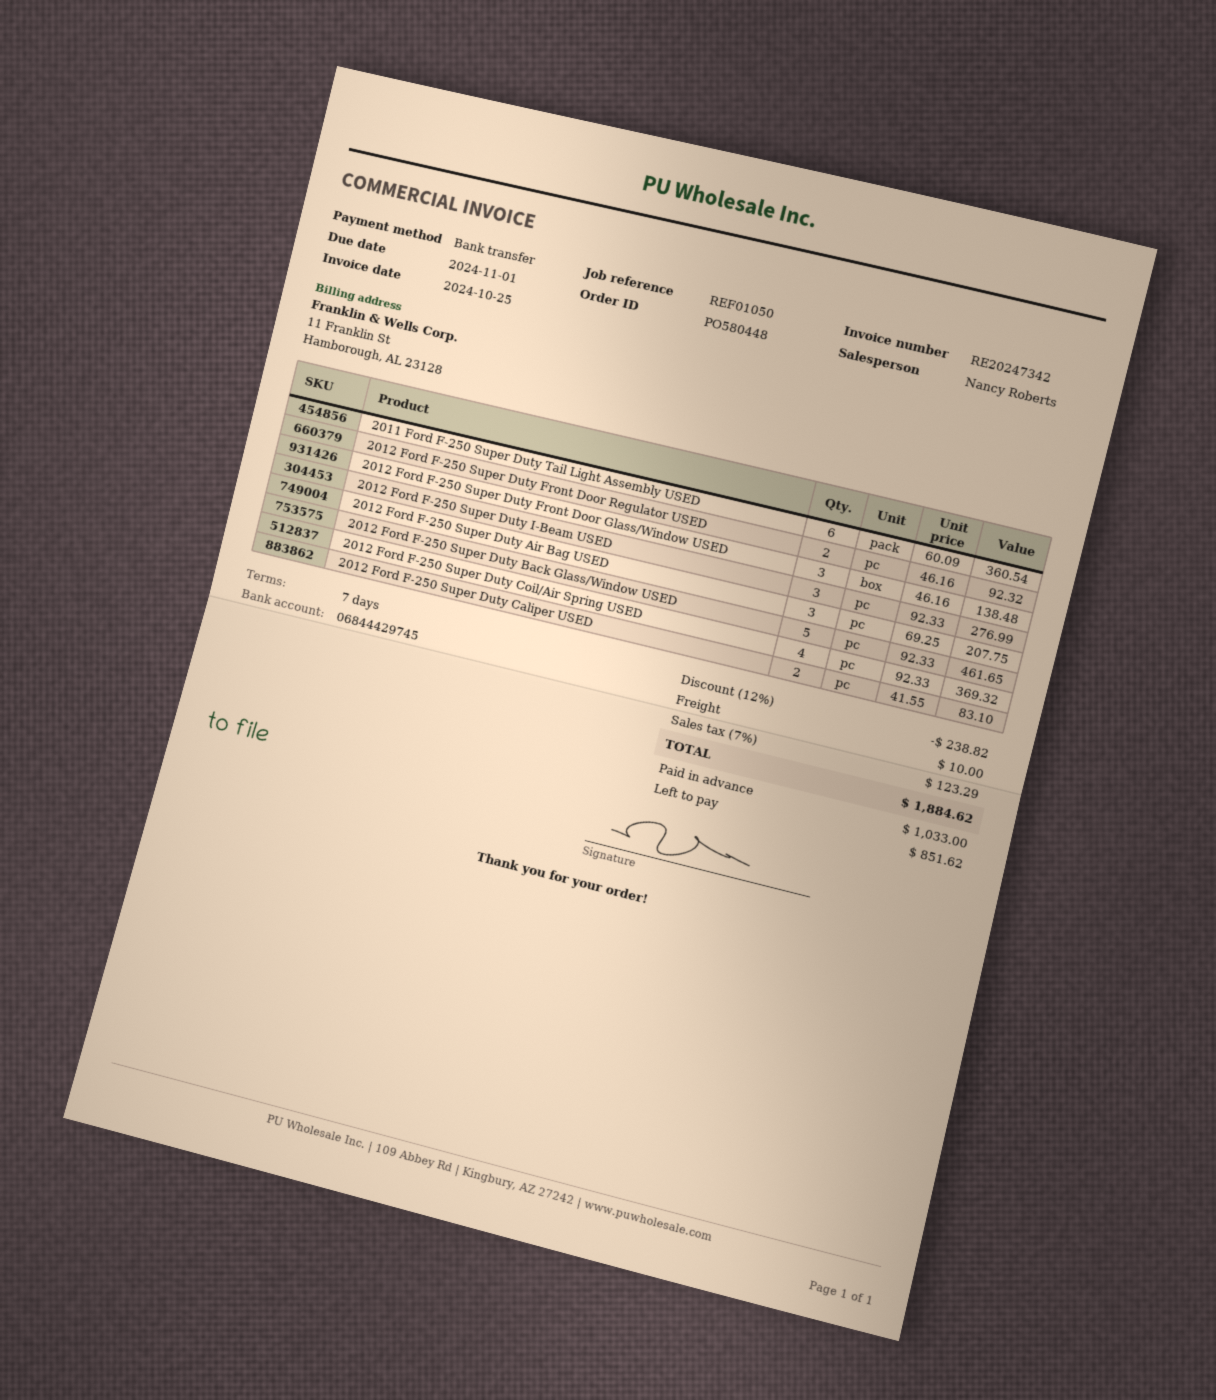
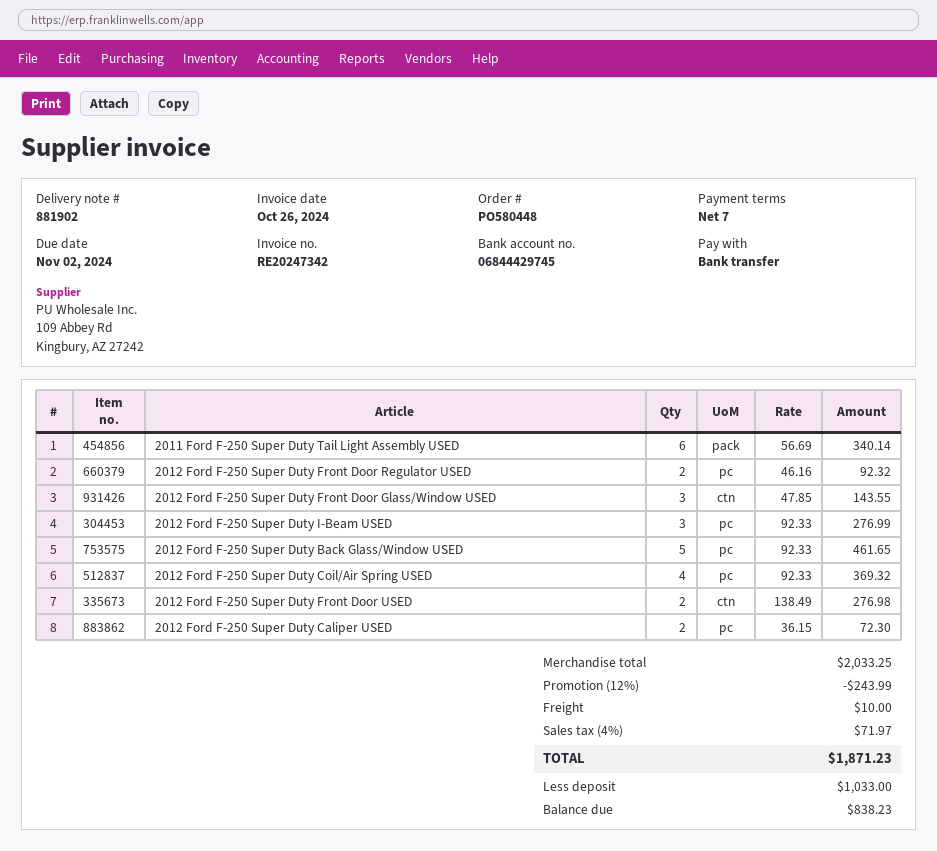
invoice date: 2024-10-25 -> 2024-10-26
due date: 2024-11-01 -> 2024-11-02
2011 Ford F-250 Super Duty Tail Light Assembly USED: 6 x 60.09 = 360.54 -> 6 x 56.69 = 340.14
2012 Ford F-250 Super Duty Front Door Glass/Window USED: 3 x 46.16 = 138.48 -> 3 x 47.85 = 143.55
2012 Ford F-250 Super Duty Air Bag USED: 3 x 69.25 = 207.75 -> none
2012 Ford F-250 Super Duty Caliper USED: 2 x 41.55 = 83.10 -> 2 x 36.15 = 72.30
2012 Ford F-250 Super Duty Front Door USED: none -> 2 x 138.49 = 276.98
discount: 12% = 238.82 -> 12% = 243.99
tax: 7% = 123.29 -> 4% = 71.97
total: 1884.62 -> 1871.23
balance: 851.62 -> 838.23

